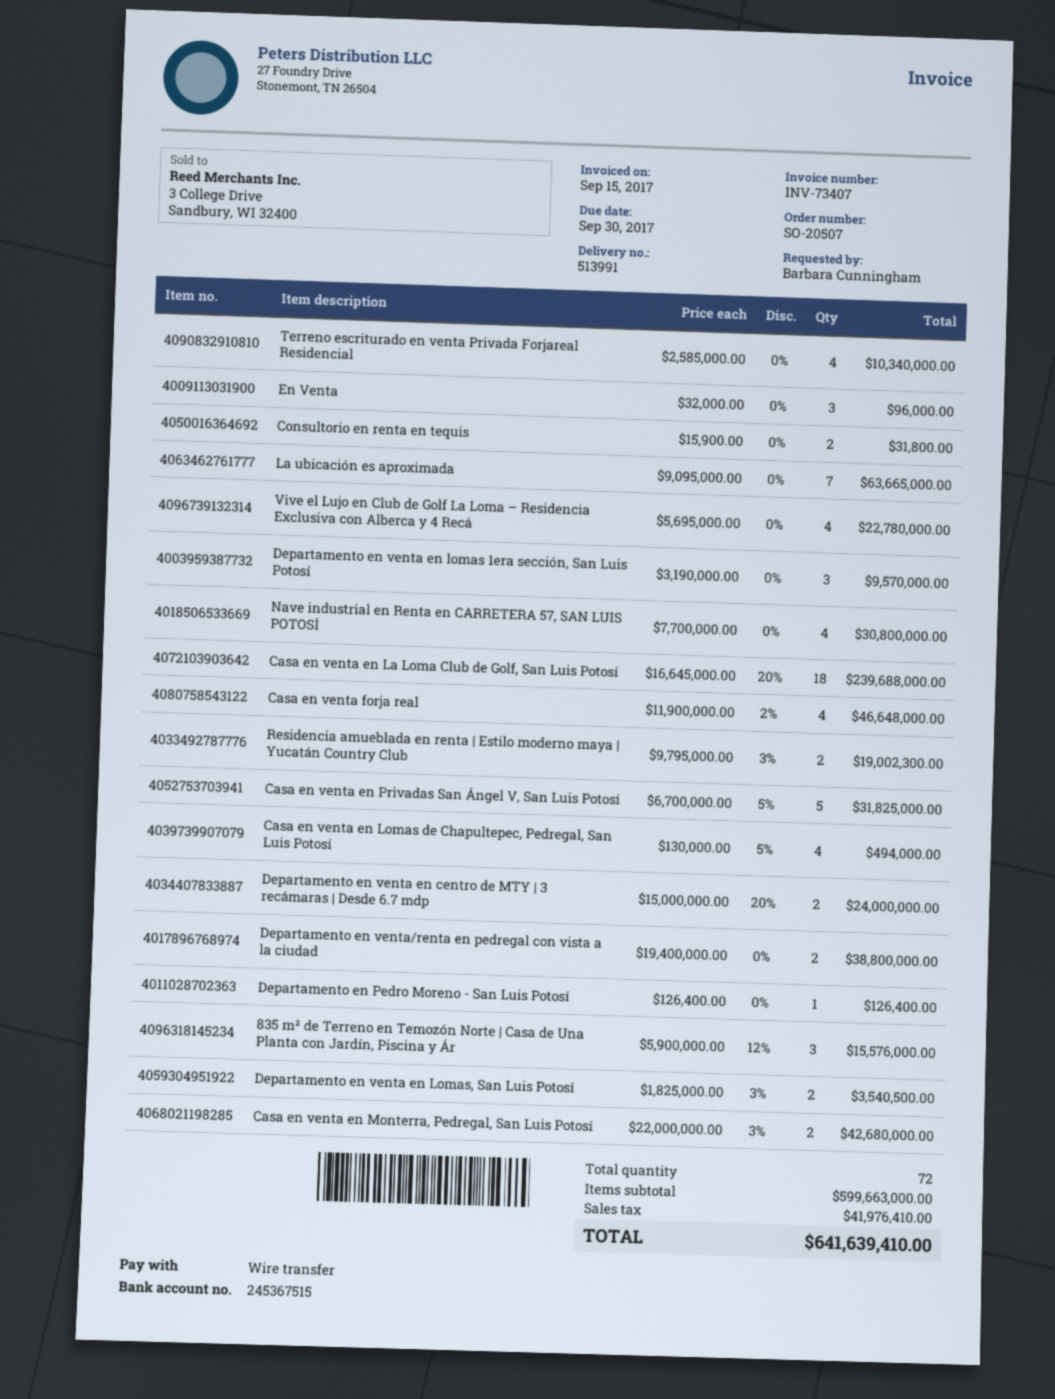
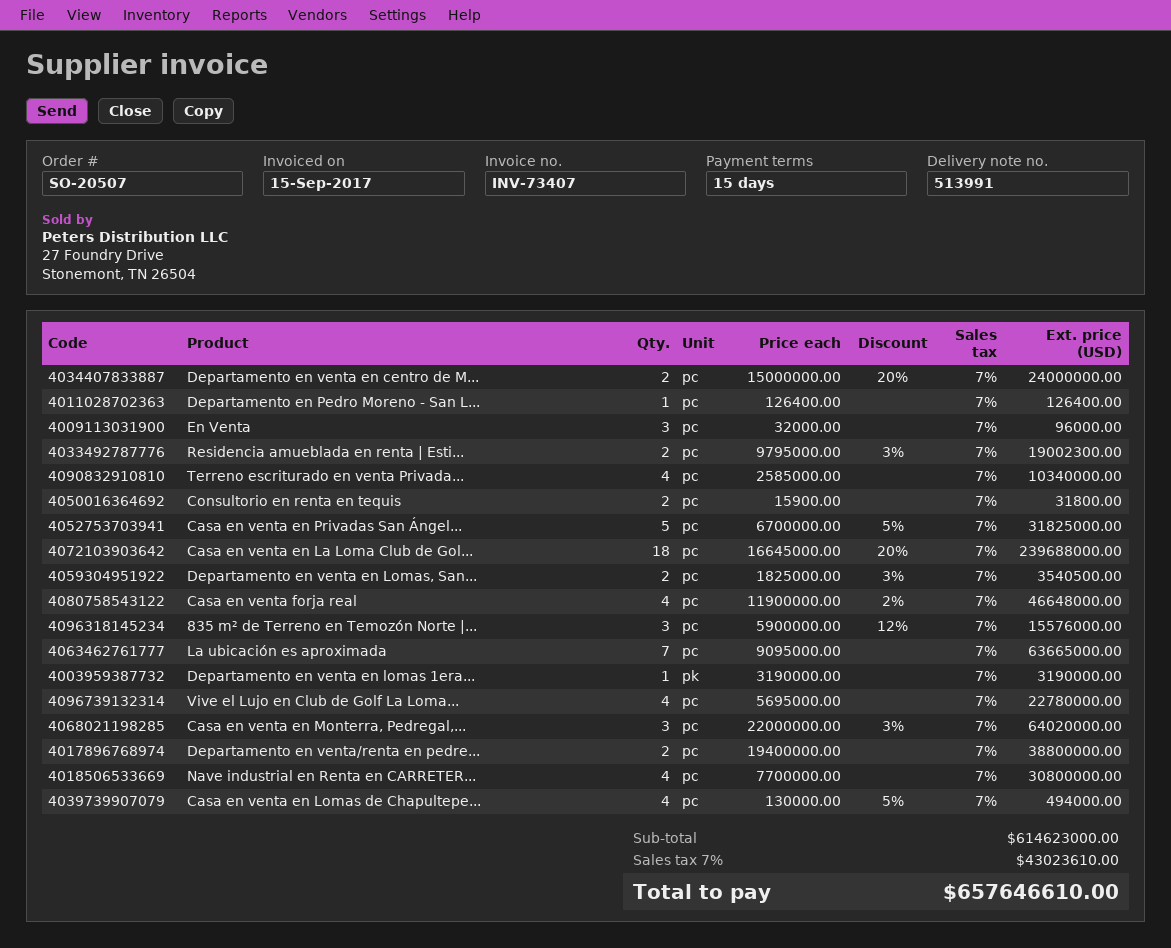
Departamento en venta en lomas 1era sección, San Luis Potosí: 3 x 3190000.00 = 9570000.00 -> 1 x 3190000.00 = 3190000.00
Casa en venta en Monterra, Pedregal, San Luis Potosí: 2 x 22000000.00 - 3% = 42680000.00 -> 3 x 22000000.00 - 3% = 64020000.00
subtotal: 599663000.00 -> 614623000.00
tax: 41976410.00 -> 43023610.00
total: 641639410.00 -> 657646610.00

